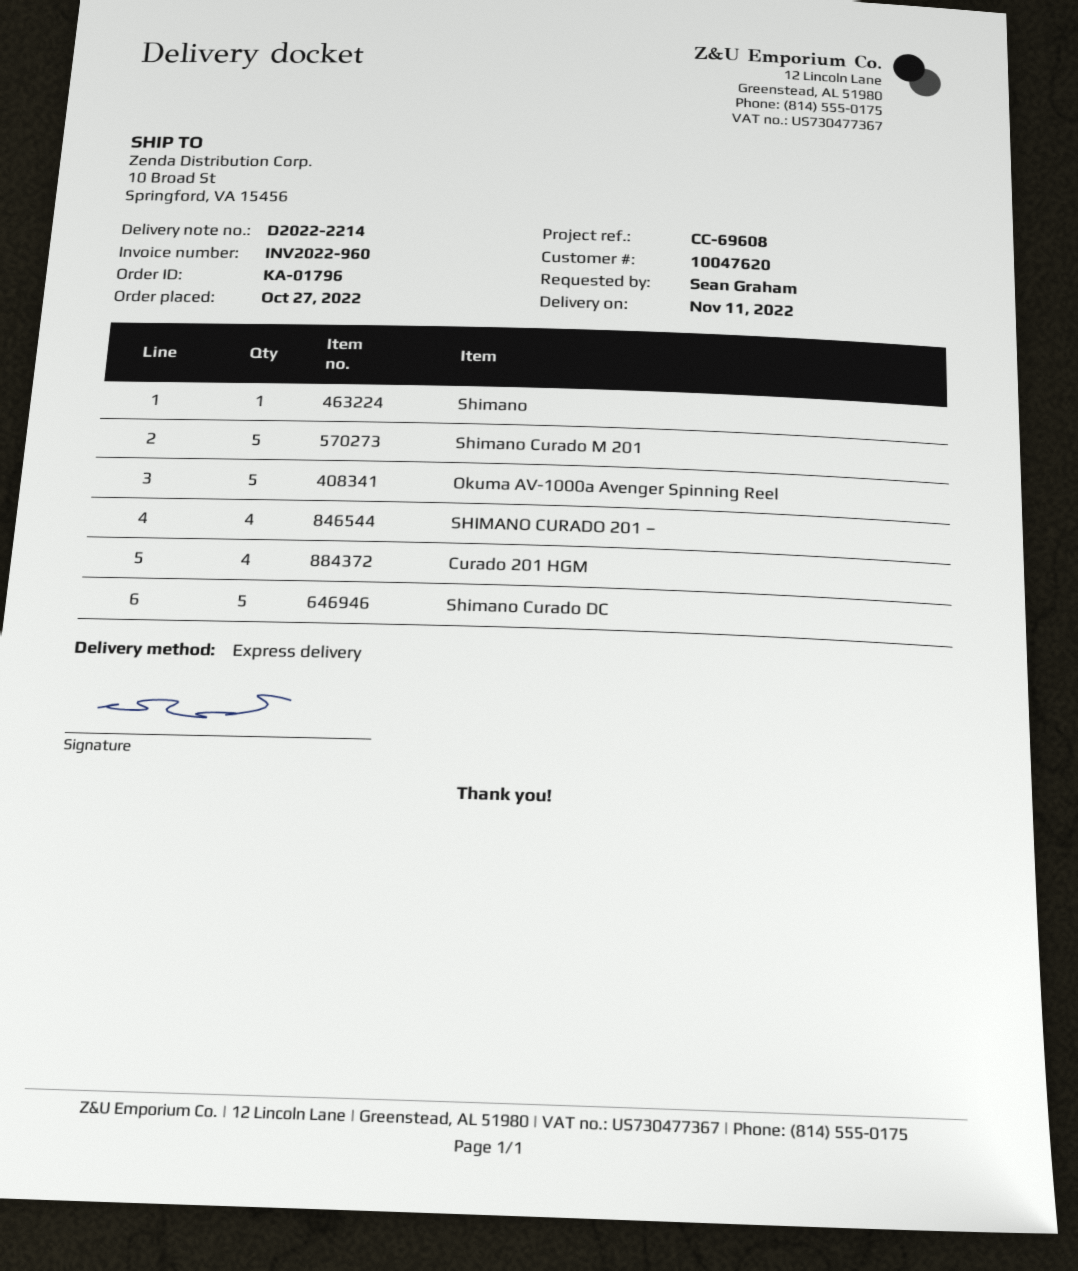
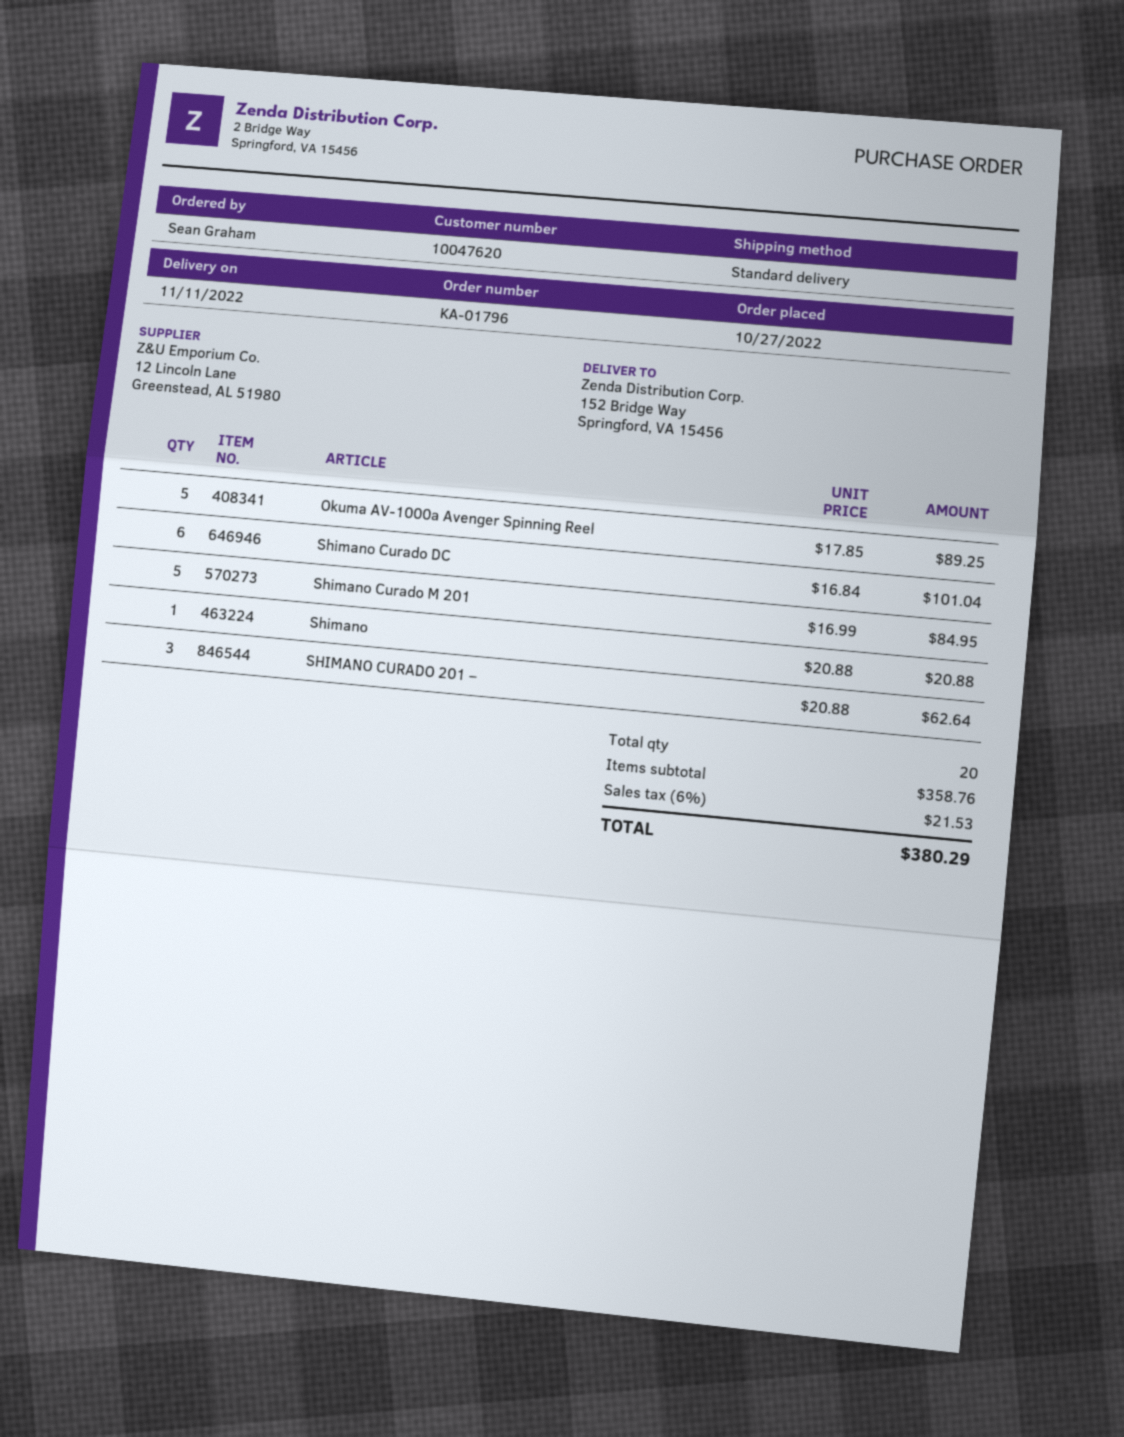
shipping method: express -> standard
ship to: 10 Broad St, Springford, VA 15456 -> 152 Bridge Way, Springford, VA 15456
SHIMANO CURADO 201 –: 4 -> 3
Curado 201 HGM: 4 -> none
Shimano Curado DC: 5 -> 6

